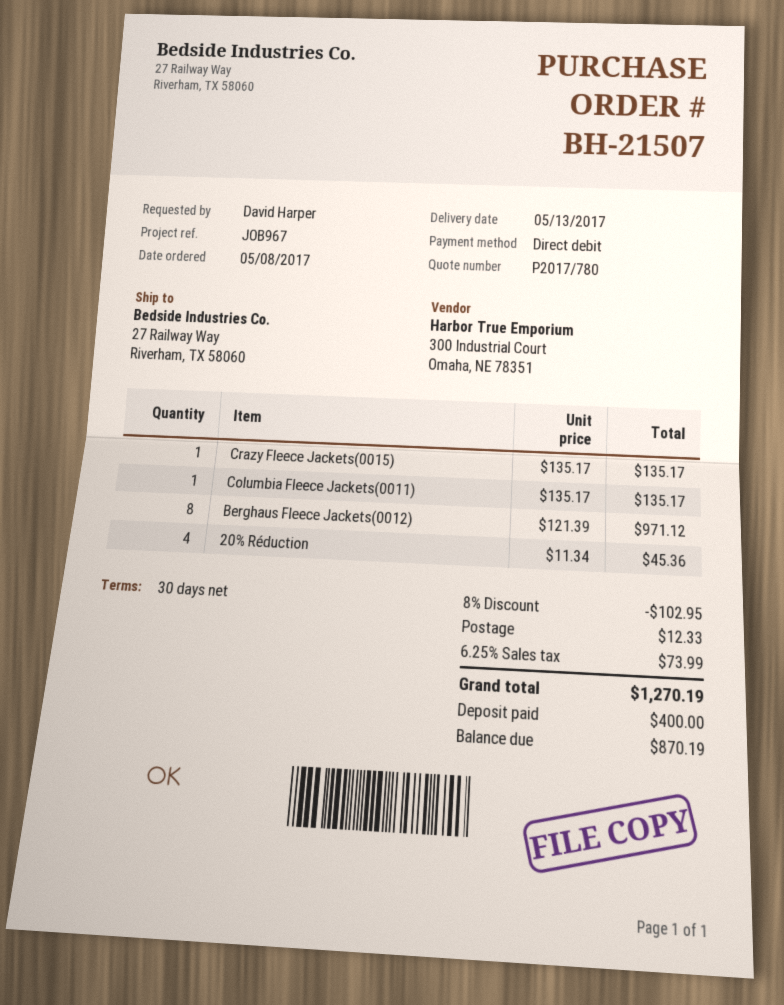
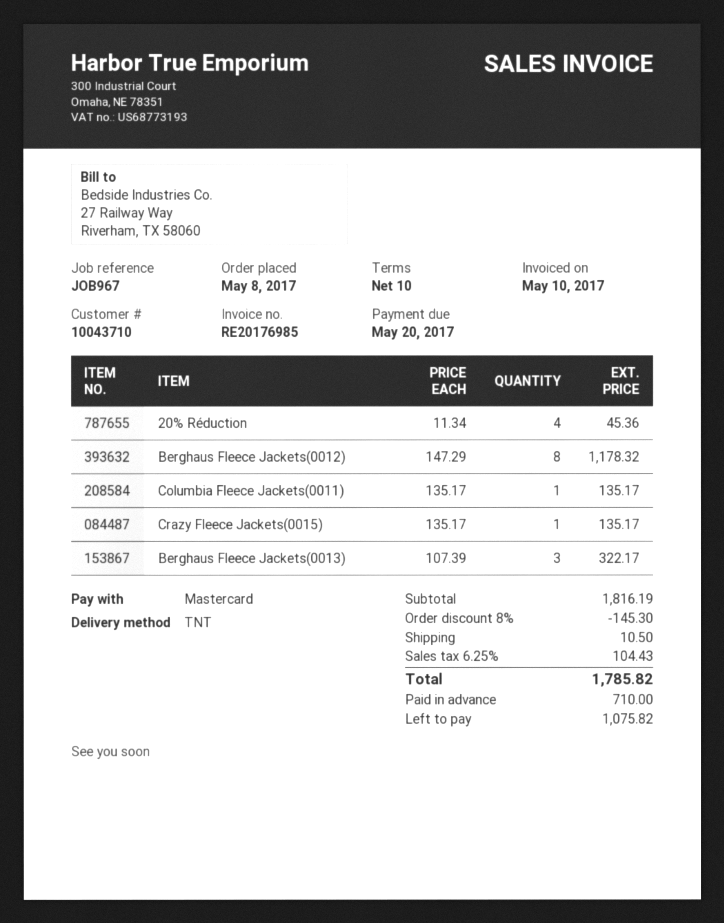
payment terms: 30 days -> 10 days
payment method: direct debit -> Mastercard
Berghaus Fleece Jackets(0012): 8 x 121.39 = 971.12 -> 8 x 147.29 = 1178.32
Berghaus Fleece Jackets(0013): none -> 3 x 107.39 = 322.17
discount: 8% = 102.95 -> 8% = 145.30
shipping: 12.33 -> 10.50
tax: 6.25% = 73.99 -> 6.25% = 104.43
total: 1270.19 -> 1785.82
deposit: 400.00 -> 710.00
balance: 870.19 -> 1075.82

